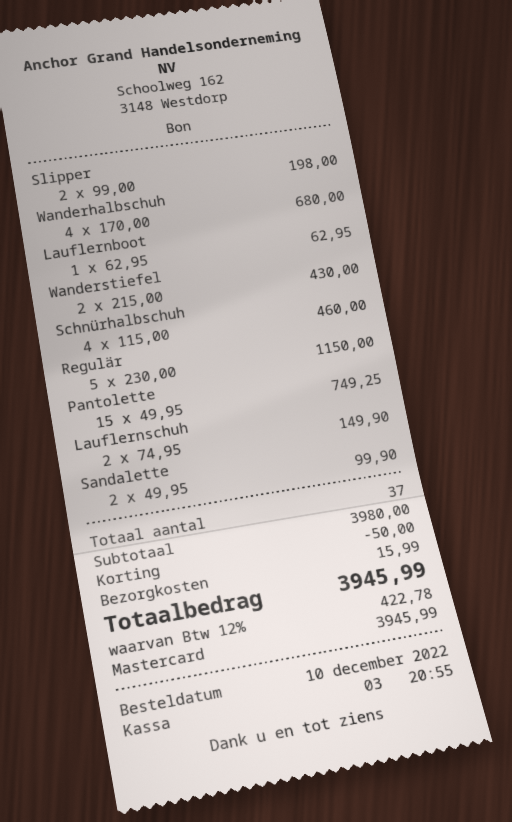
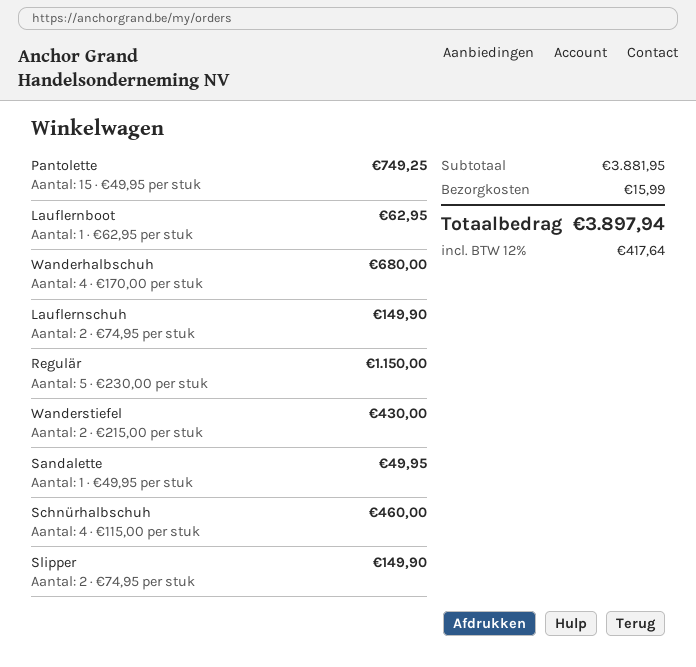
Slipper: 2 x 99.00 = 198.00 -> 2 x 74.95 = 149.90
Sandalette: 2 x 49.95 = 99.90 -> 1 x 49.95 = 49.95
subtotal: 3980.00 -> 3881.95
discount: 50.00 -> none
tax: 12% = 422.78 -> 12% = 417.64
total: 3945.99 -> 3897.94

